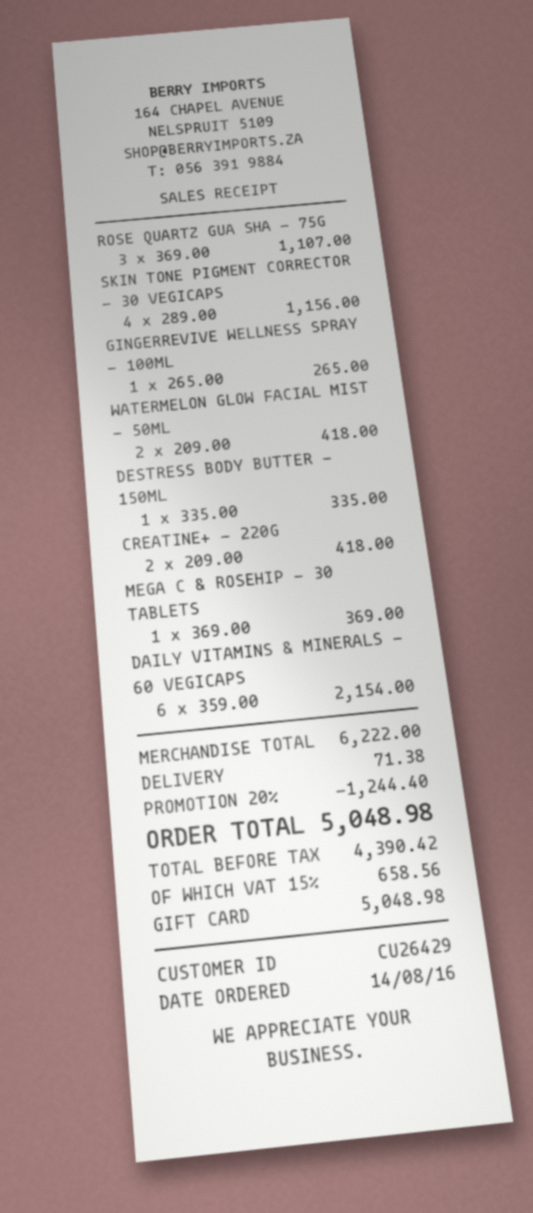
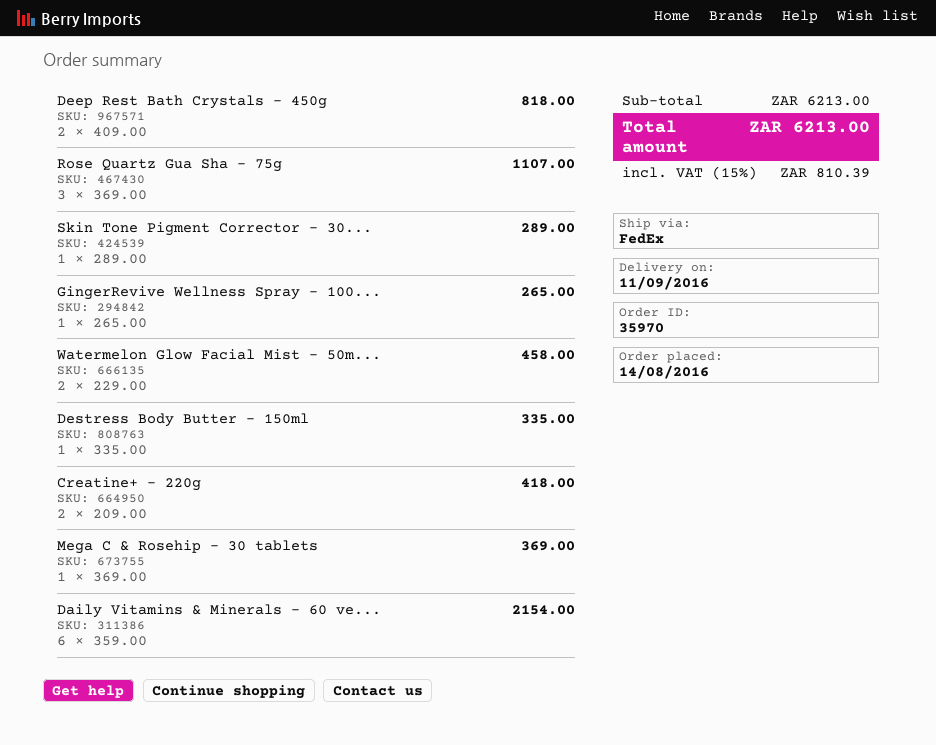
SKIN TONE PIGMENT CORRECTOR - 30 VEGICAPS: 4 x 289.00 = 1156.00 -> 1 x 289.00 = 289.00
WATERMELON GLOW FACIAL MIST - 50ML: 2 x 209.00 = 418.00 -> 2 x 229.00 = 458.00
Deep Rest Bath Crystals - 450g: none -> 2 x 409.00 = 818.00
subtotal: 6222.00 -> 6213.00
discount: 20% = 1244.40 -> none
shipping: 71.38 -> none
tax: 15% = 658.56 -> 15% = 810.39
total: 5048.98 -> 6213.00

